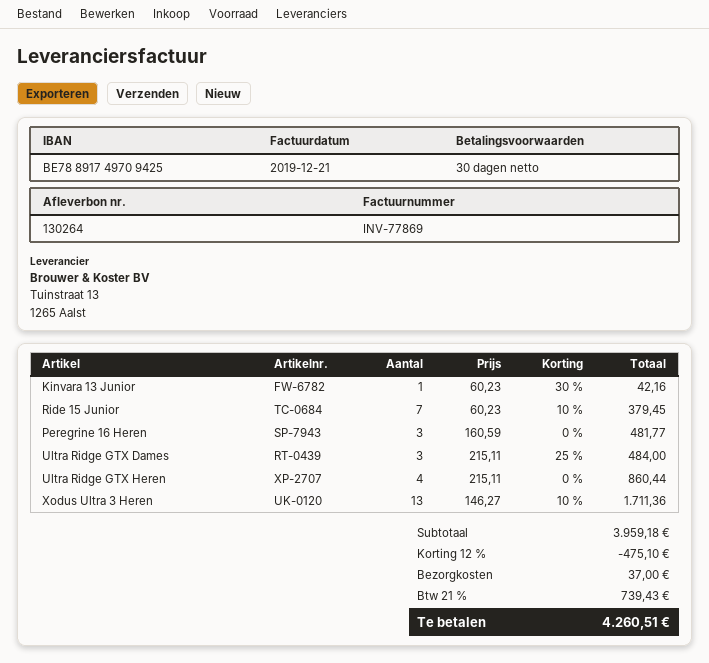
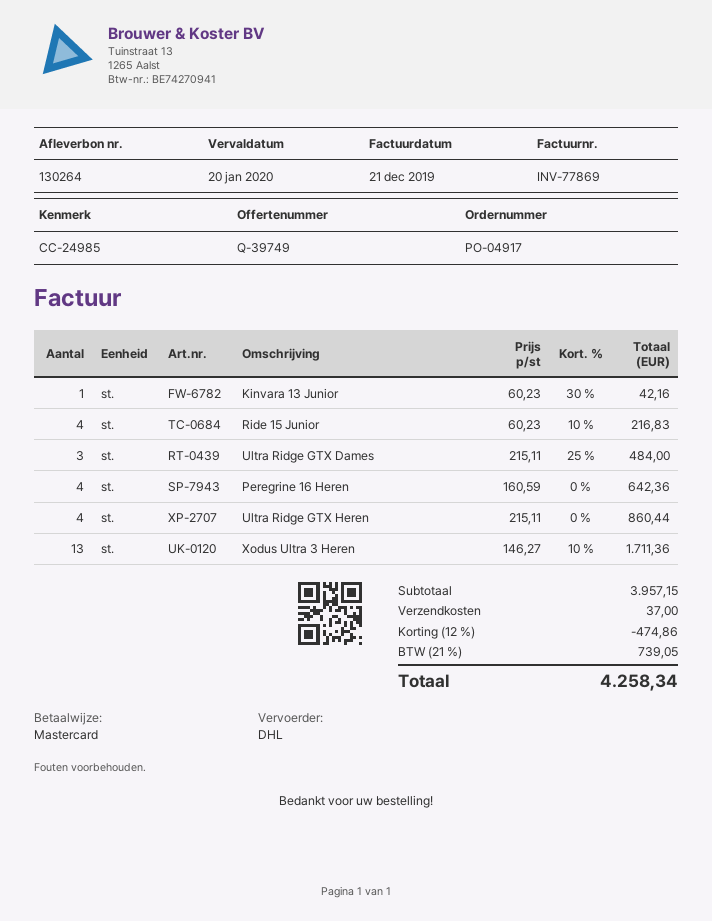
Ride 15 Junior: 7 x 60.23 - 10% = 379.45 -> 4 x 60.23 - 10% = 216.83
Peregrine 16 Heren: 3 x 160.59 = 481.77 -> 4 x 160.59 = 642.36
subtotal: 3959.18 -> 3957.15
discount: 12% = 475.10 -> 12% = 474.86
tax: 21% = 739.43 -> 21% = 739.05
total: 4260.51 -> 4258.34

